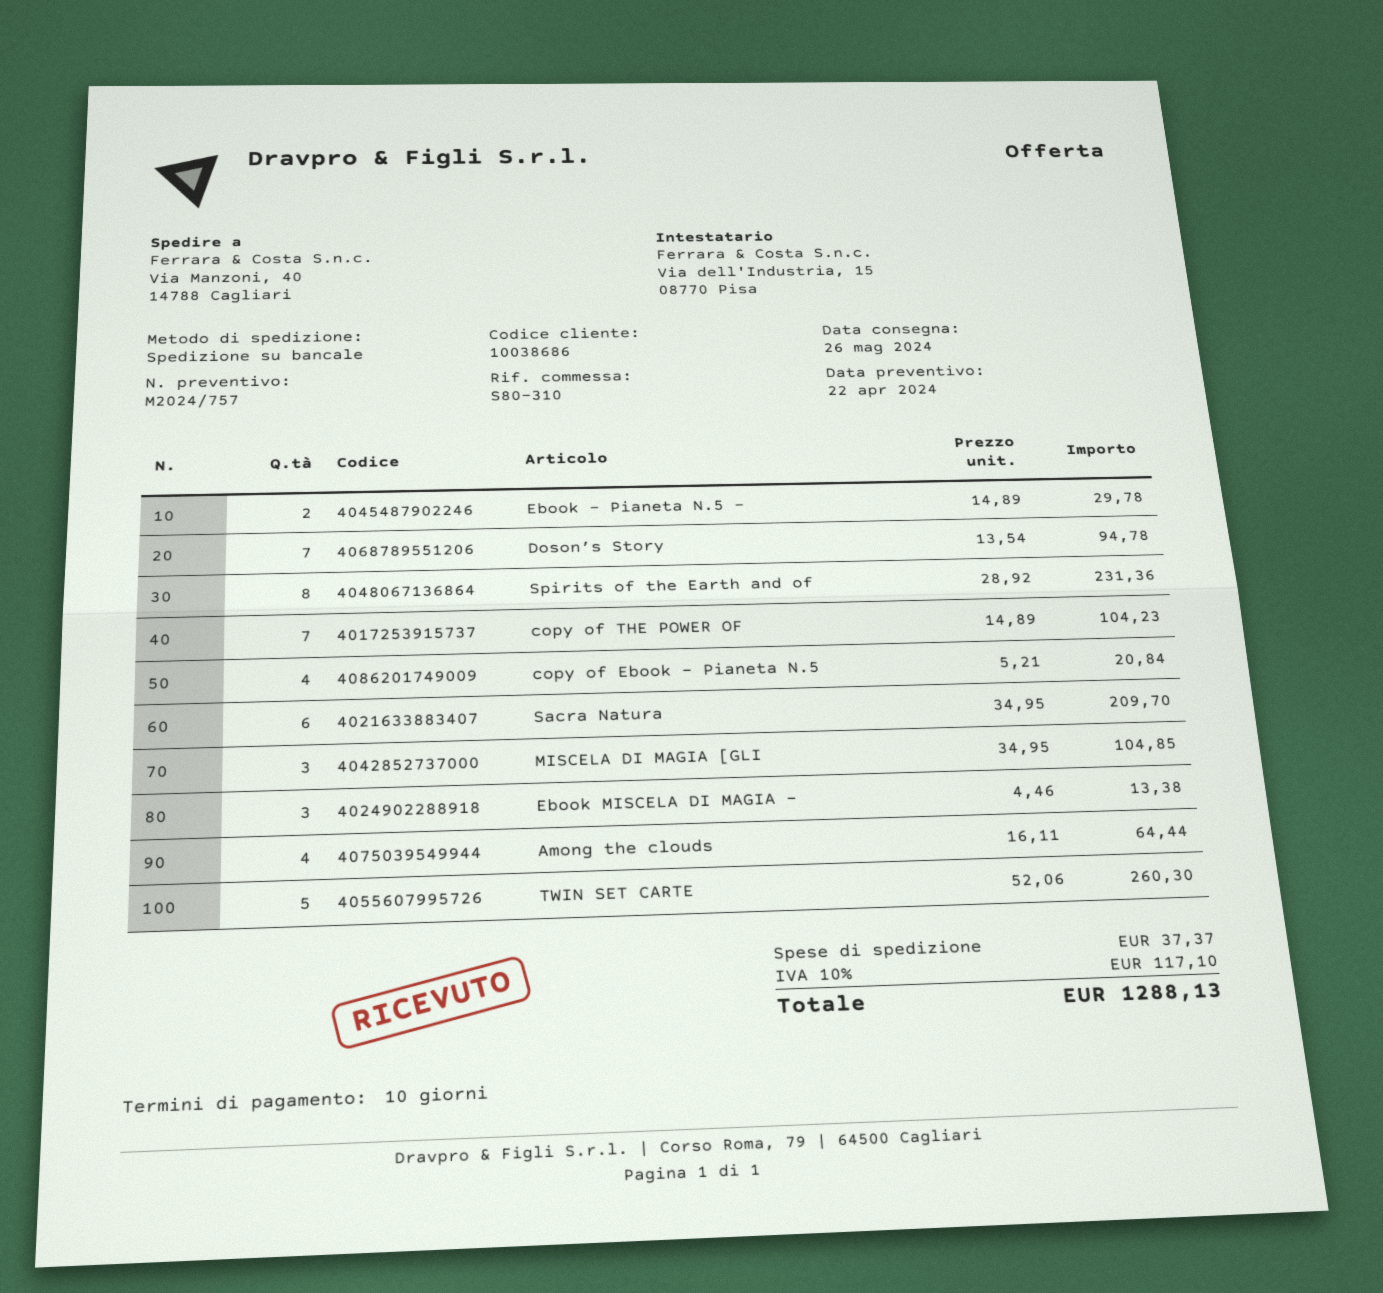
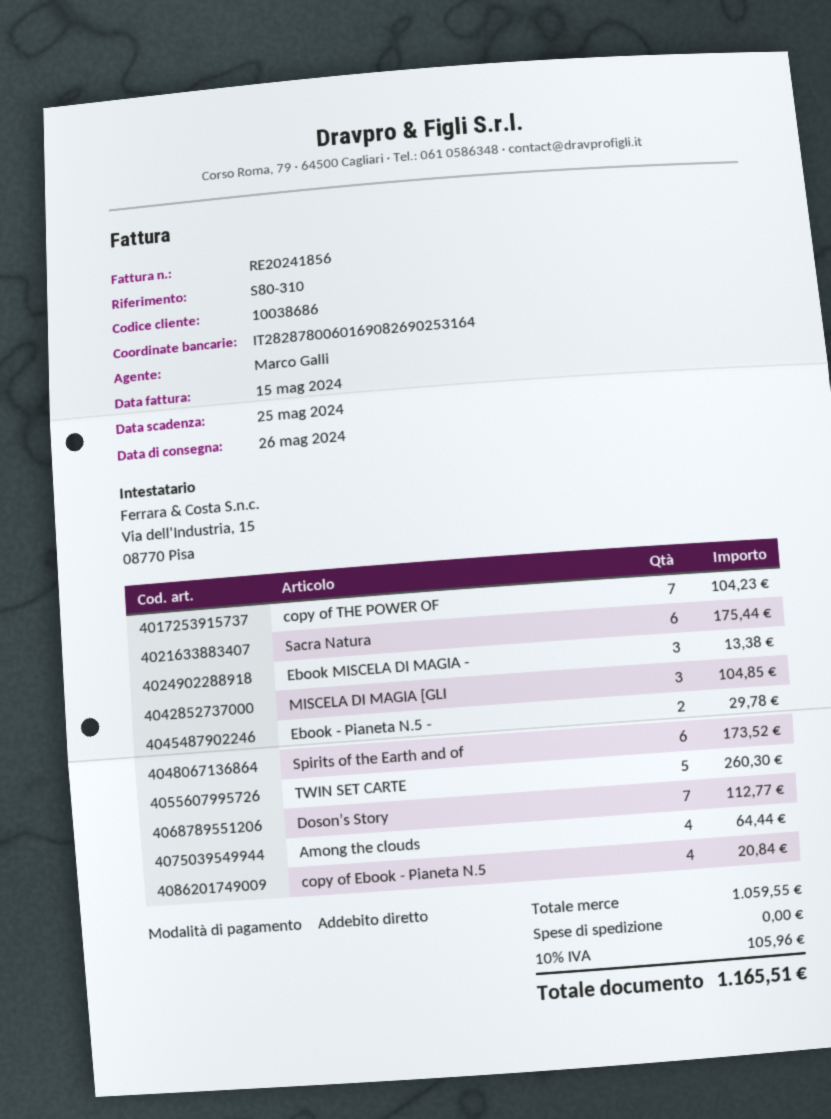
Doson’s Story: 7 for 94.78 -> 7 for 112.77
Spirits of the Earth and of: 8 for 231.36 -> 6 for 173.52
Sacra Natura: 6 for 209.70 -> 6 for 175.44
shipping: 37.37 -> 0.00
tax: 10% = 117.10 -> 10% = 105.96
total: 1288.13 -> 1165.51

